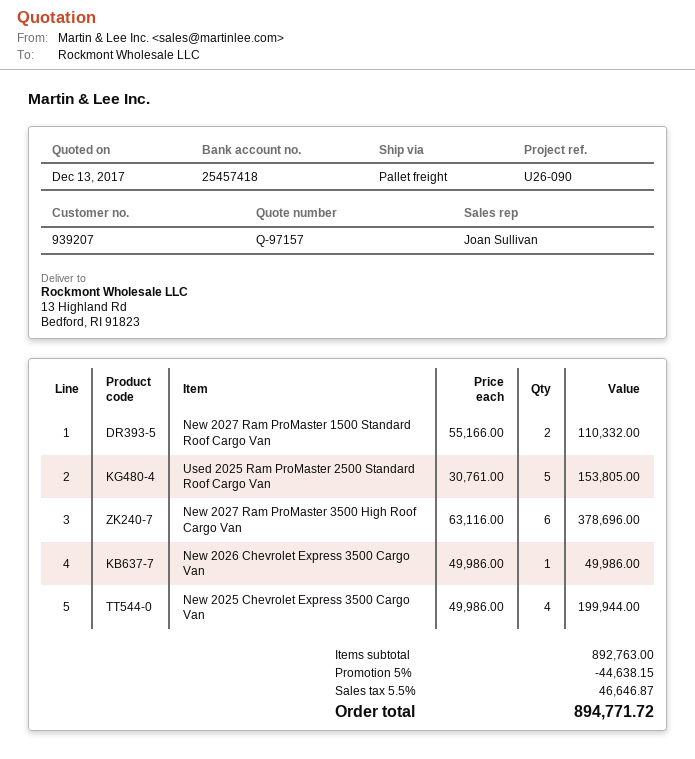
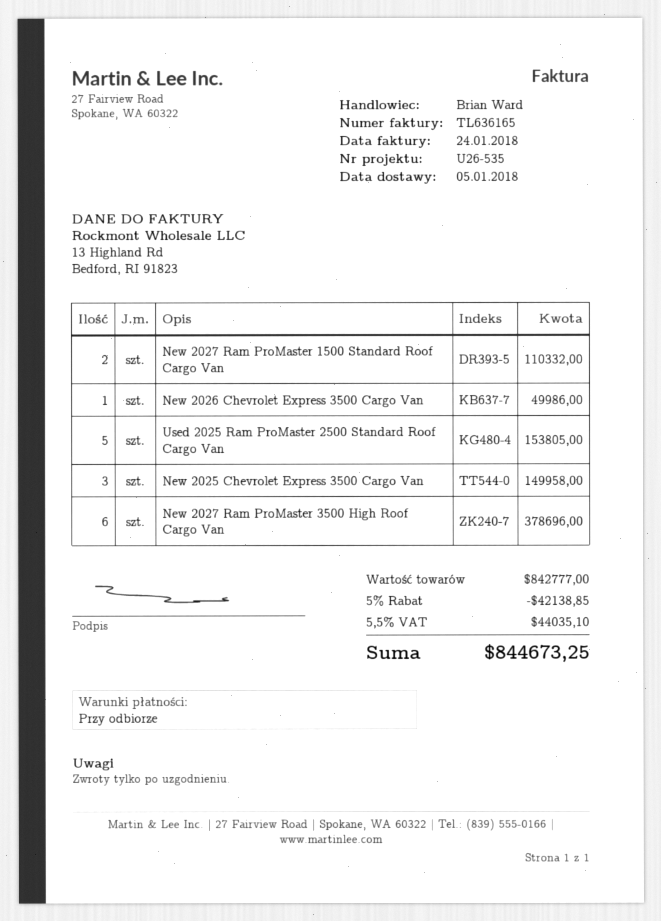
reference: U26-090 -> U26-535
sales rep: Joan Sullivan -> Brian Ward
New 2025 Chevrolet Express 3500 Cargo Van: 4 for 199944.00 -> 3 for 149958.00
subtotal: 892763.00 -> 842777.00
discount: 5% = 44638.15 -> 5% = 42138.85
tax: 5.5% = 46646.87 -> 5.5% = 44035.10
total: 894771.72 -> 844673.25

